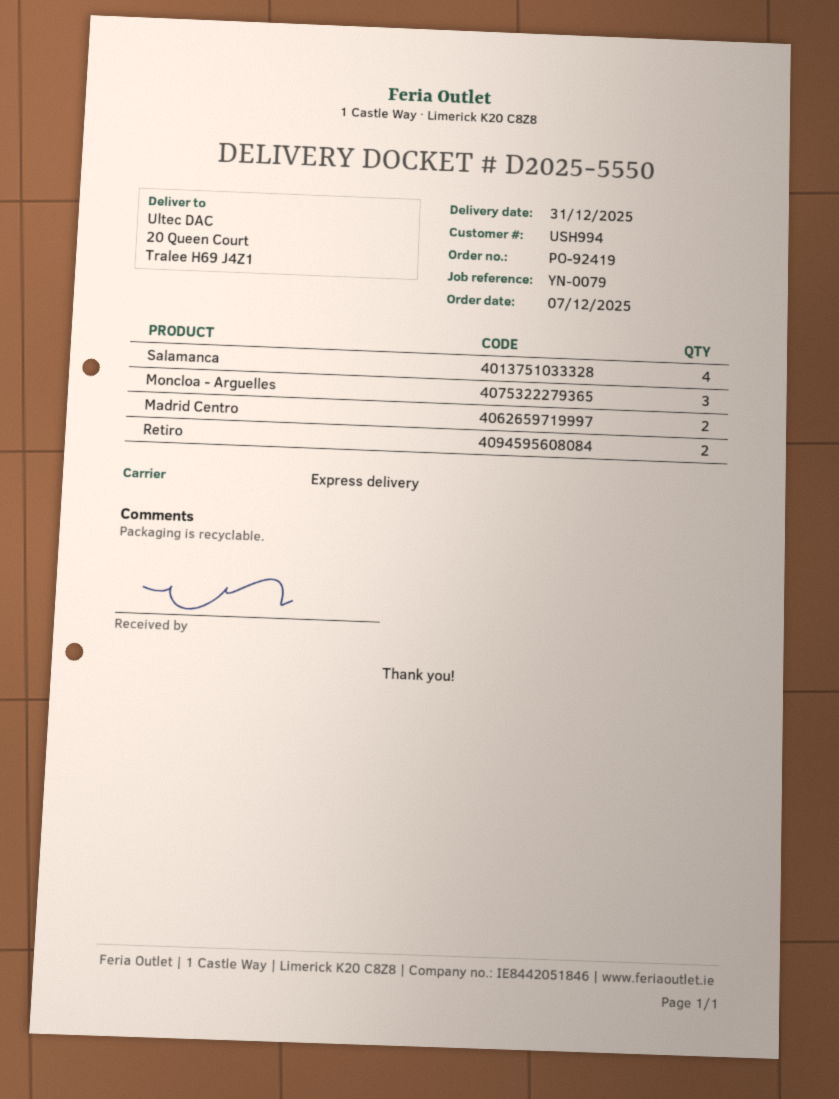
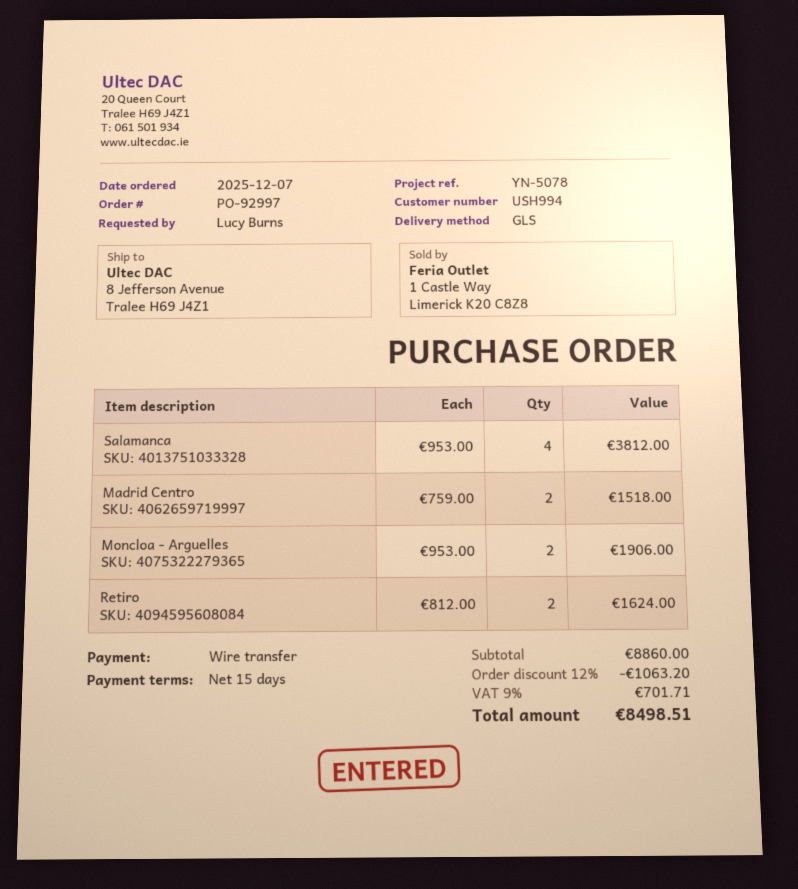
order number: PO-92419 -> PO-92997
reference: YN-0079 -> YN-5078
shipping method: express -> GLS
ship to: 20 Queen Court, Tralee H69 J4Z1 -> 8 Jefferson Avenue, Tralee H69 J4Z1
Moncloa - Arguelles: 3 -> 2

